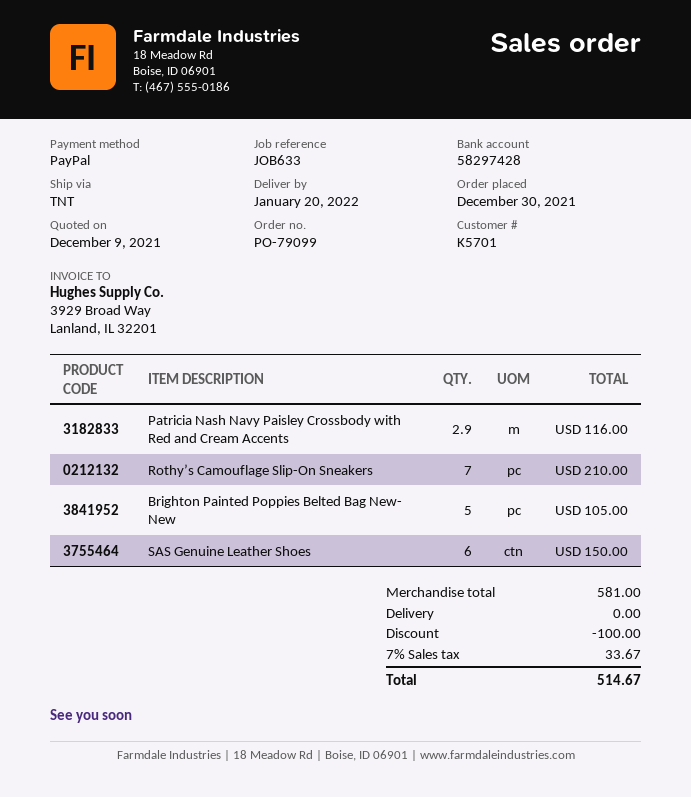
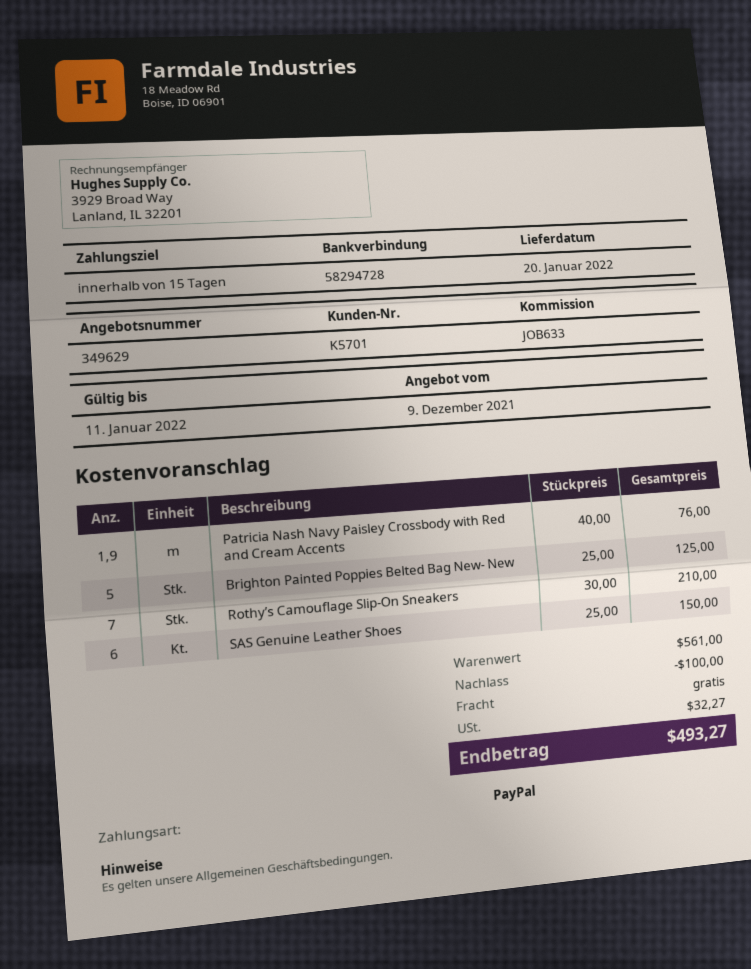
bank account: 58297428 -> 58294728
Patricia Nash Navy Paisley Crossbody with Red and Cream Accents: 2.9 for 116.00 -> 1.9 for 76.00
Brighton Painted Poppies Belted Bag New- New: 5 for 105.00 -> 5 for 125.00
subtotal: 581.00 -> 561.00
tax: 33.67 -> 32.27
total: 514.67 -> 493.27

